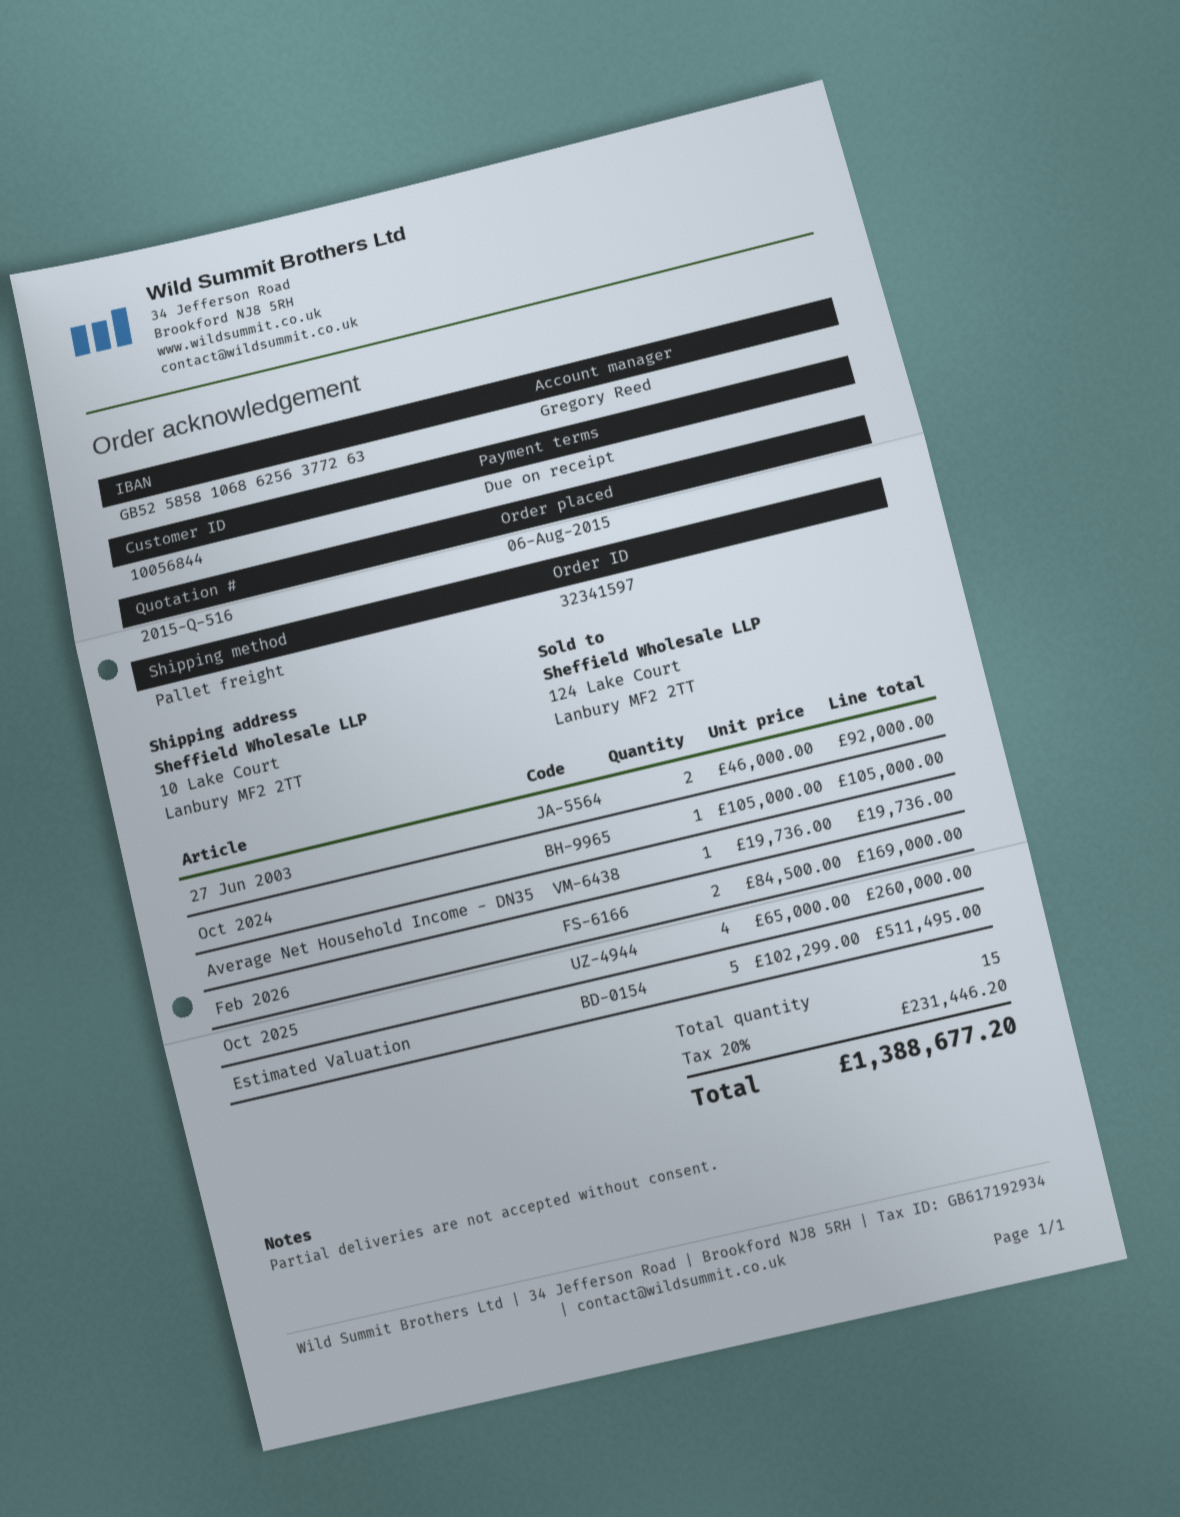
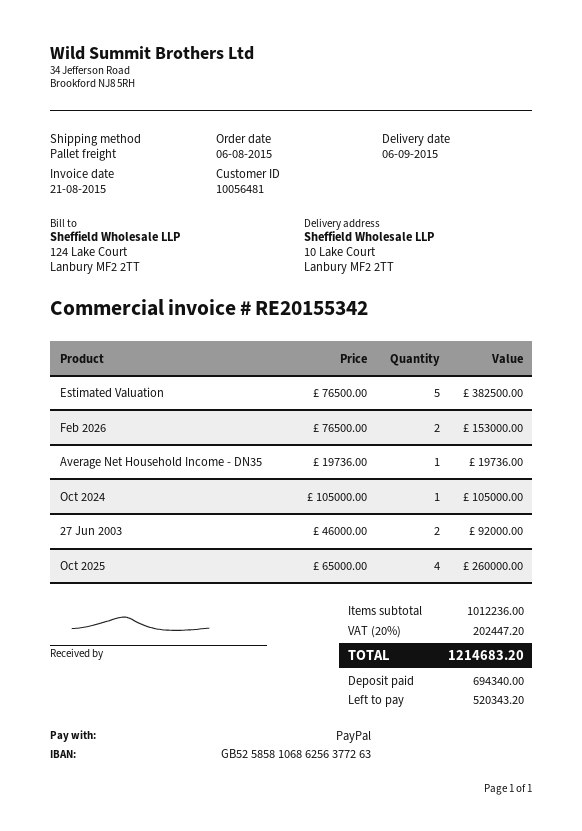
customer number: 10056844 -> 10056481
Feb 2026: 2 x 84500.00 = 169000.00 -> 2 x 76500.00 = 153000.00
Estimated Valuation: 5 x 102299.00 = 511495.00 -> 5 x 76500.00 = 382500.00
tax: 20% = 231446.20 -> 20% = 202447.20
total: 1388677.20 -> 1214683.20

